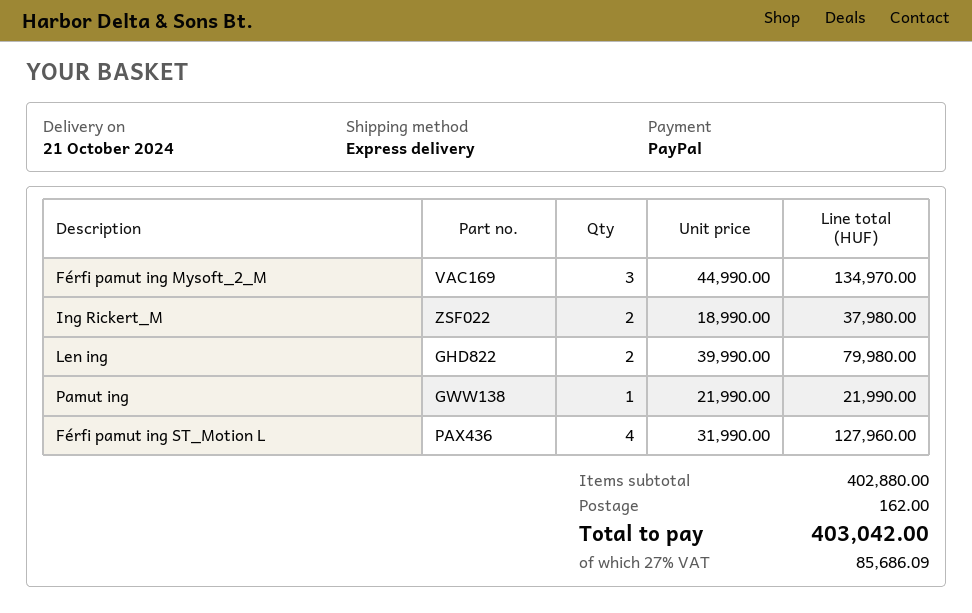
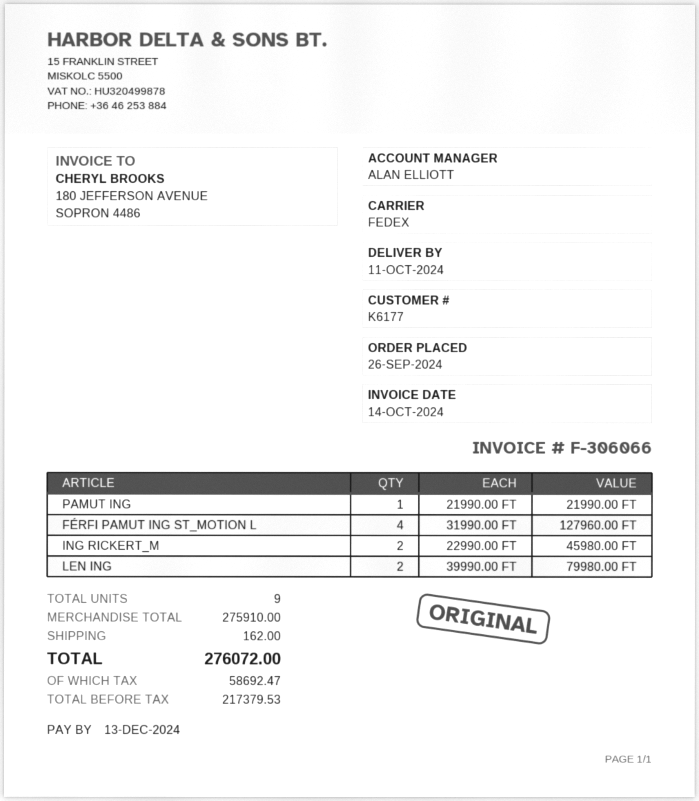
delivery date: 2024-10-21 -> 2024-10-11
shipping method: express -> FedEx
Férfi pamut ing Mysoft_2_M: 3 x 44990.00 = 134970.00 -> none
Ing Rickert_M: 2 x 18990.00 = 37980.00 -> 2 x 22990.00 = 45980.00
subtotal: 402880.00 -> 275910.00
tax: 85686.09 -> 58692.47
total: 403042.00 -> 276072.00

